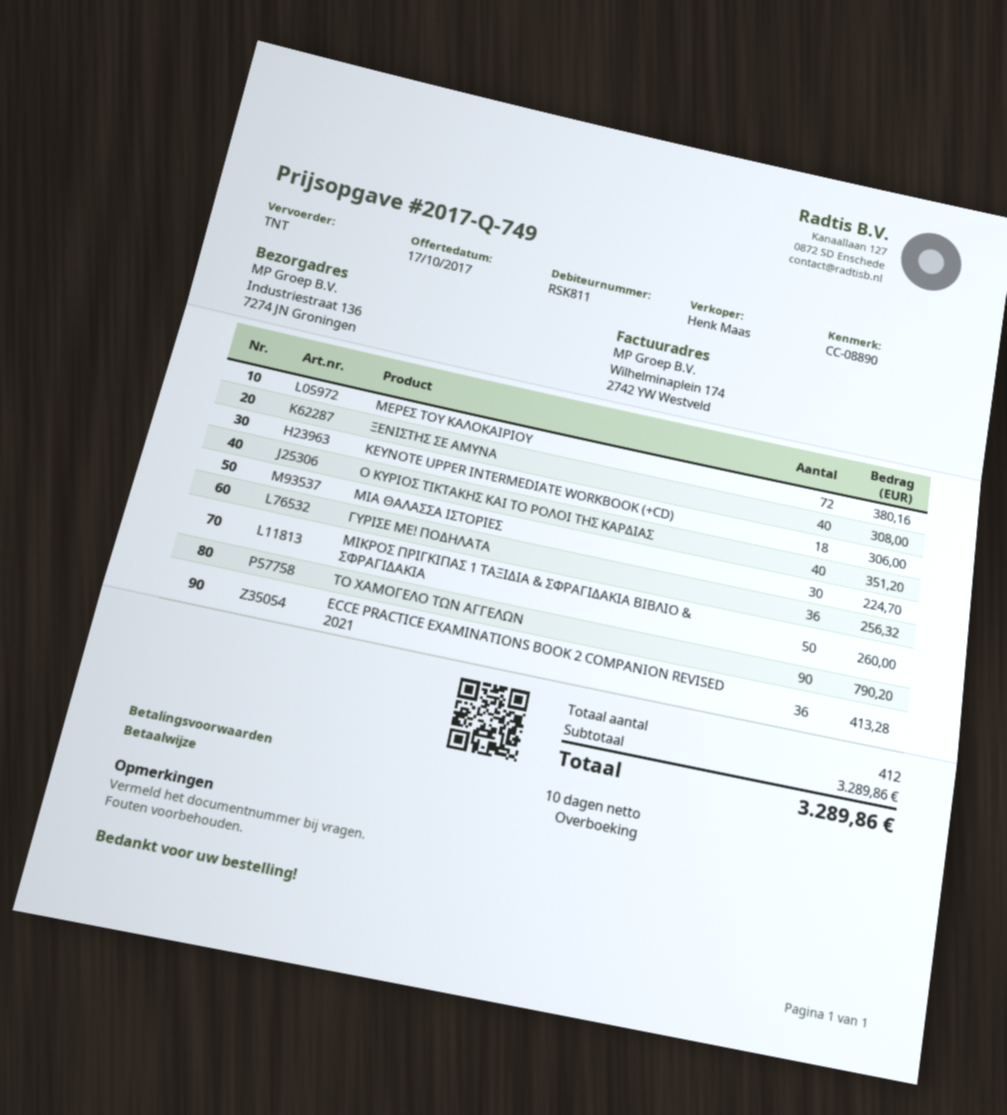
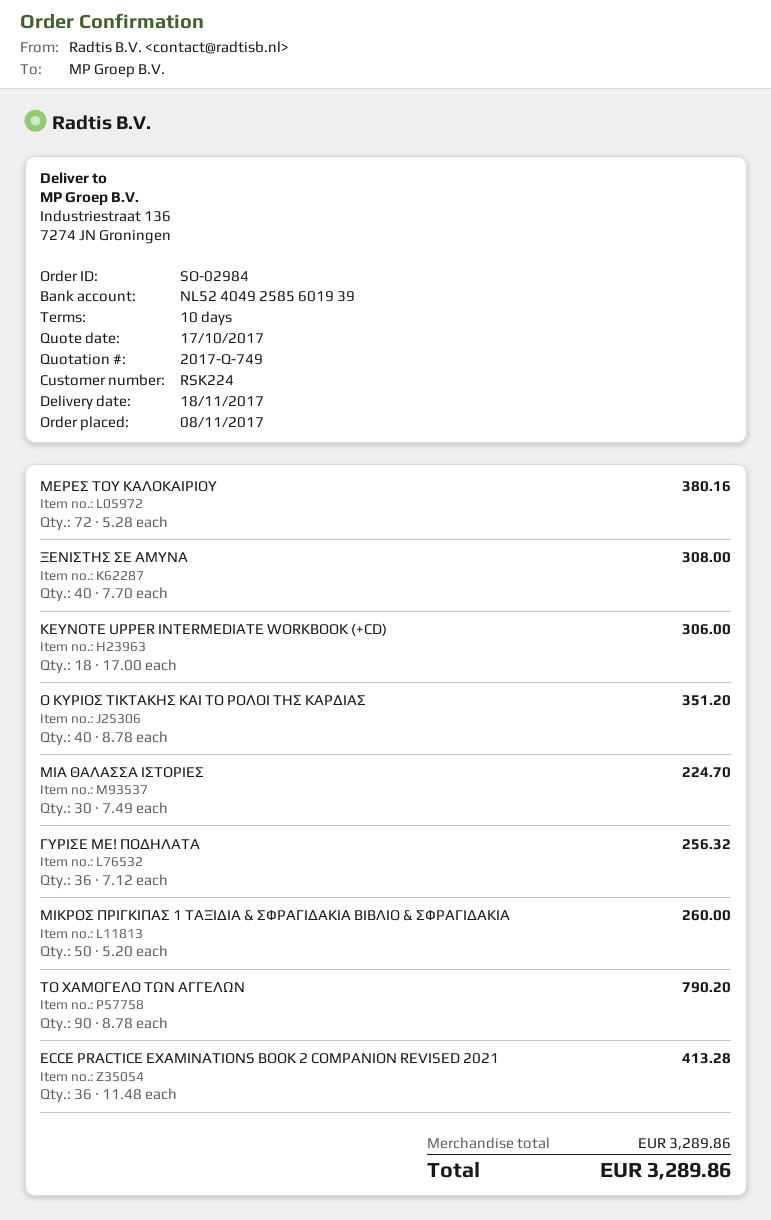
customer number: RSK811 -> RSK224

